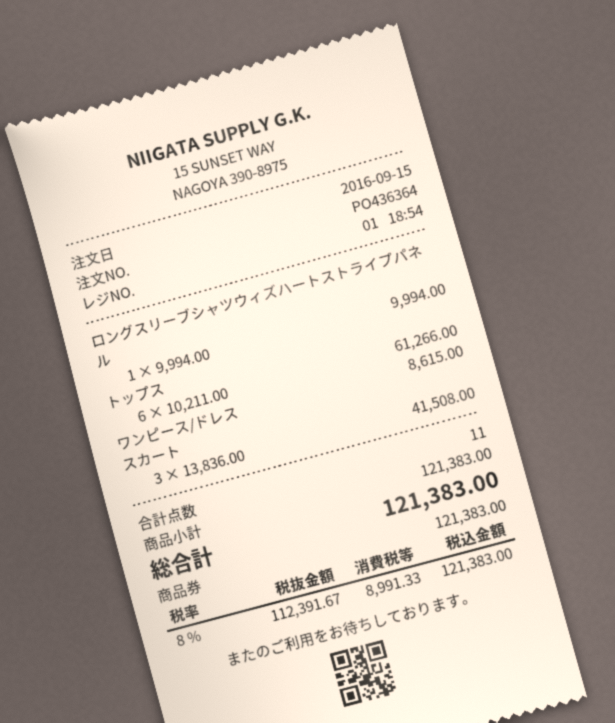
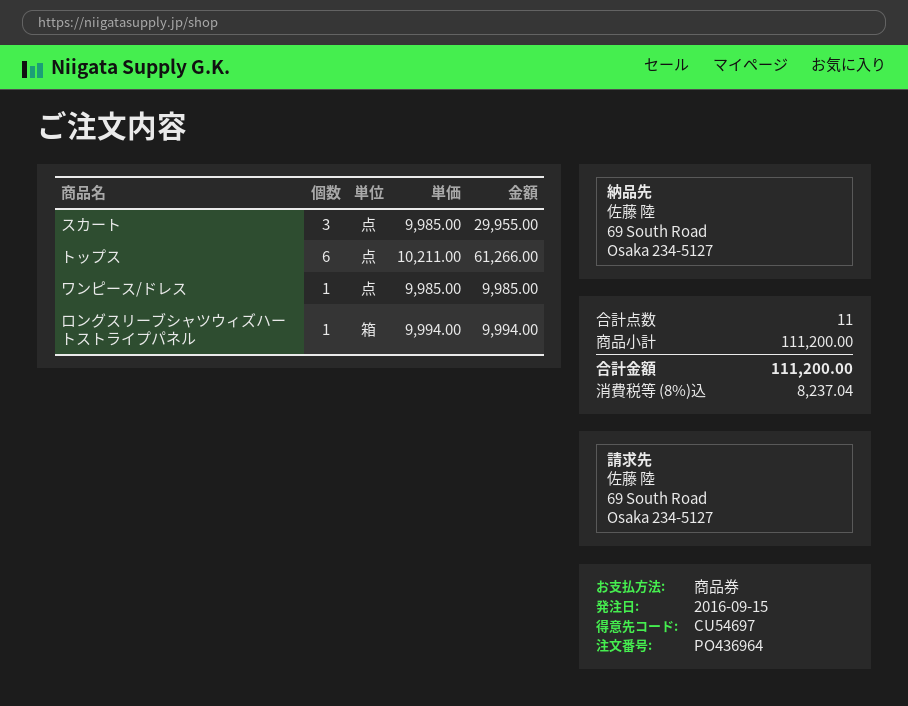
order number: PO436364 -> PO436964
ワンピース/ドレス: 1 x 8615.00 = 8615.00 -> 1 x 9985.00 = 9985.00
スカート: 3 x 13836.00 = 41508.00 -> 3 x 9985.00 = 29955.00
subtotal: 121383.00 -> 111200.00
tax: 8% = 8991.33 -> 8% = 8237.04
total: 121383.00 -> 111200.00

